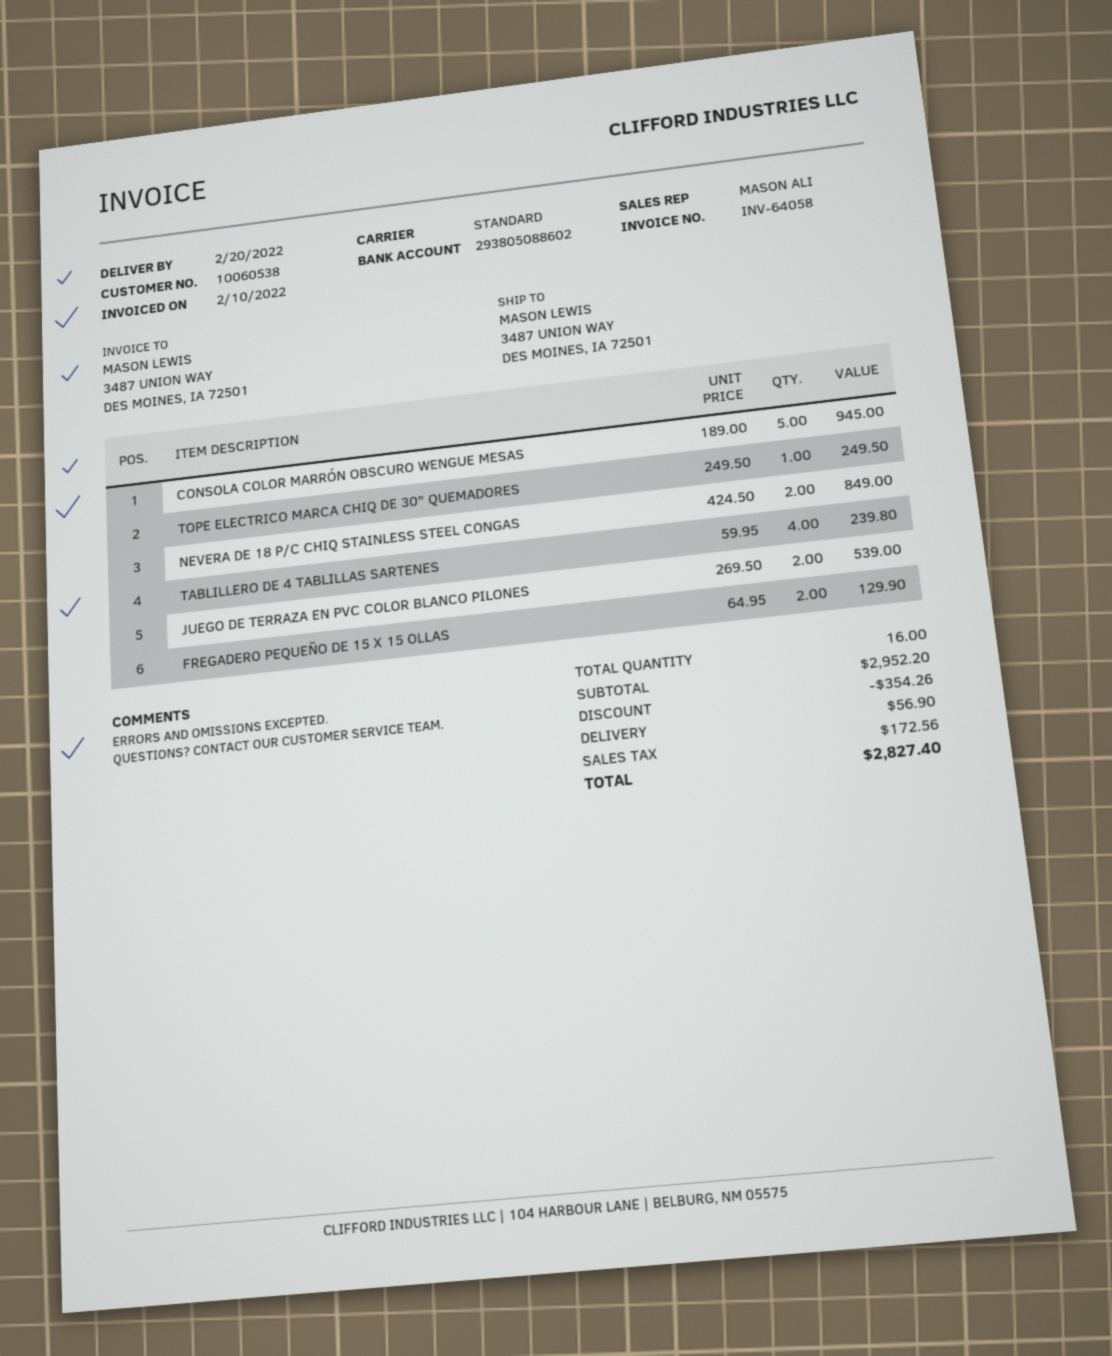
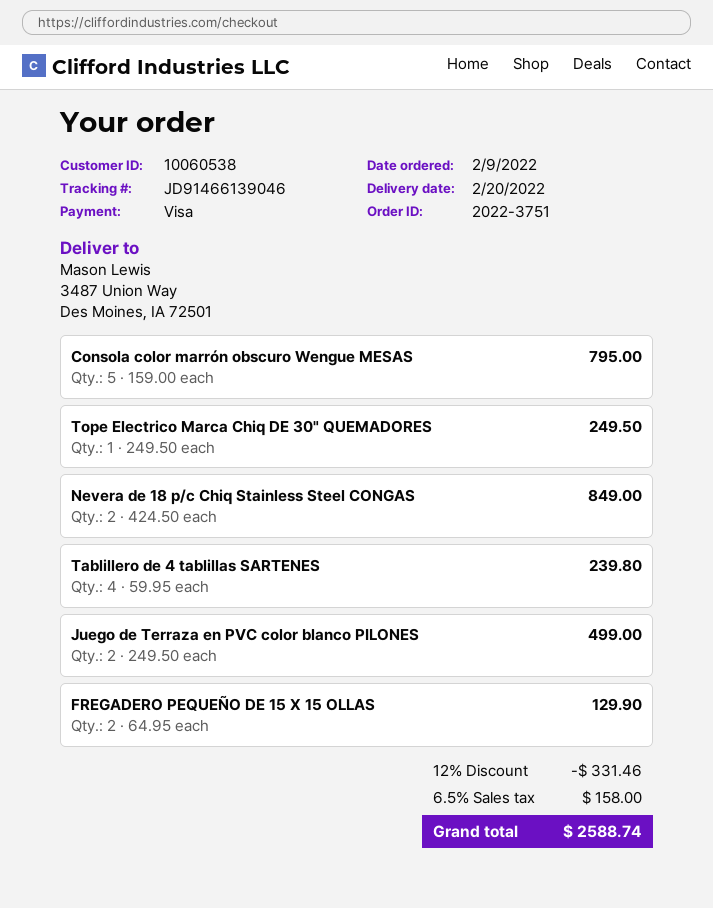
CONSOLA COLOR MARRÓN OBSCURO WENGUE MESAS: 5 x 189.00 = 945.00 -> 5 x 159.00 = 795.00
JUEGO DE TERRAZA EN PVC COLOR BLANCO PILONES: 2 x 269.50 = 539.00 -> 2 x 249.50 = 499.00
discount: 354.26 -> 331.46
shipping: 56.90 -> none
tax: 172.56 -> 158.00
total: 2827.40 -> 2588.74

